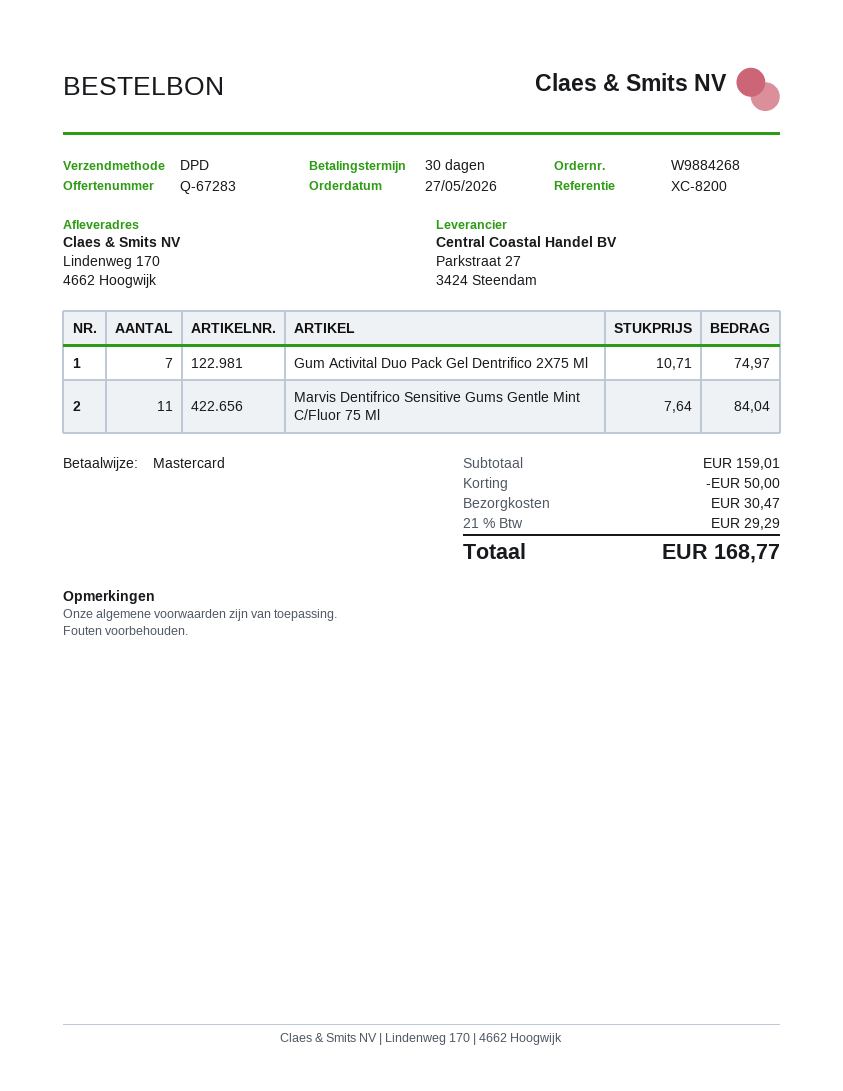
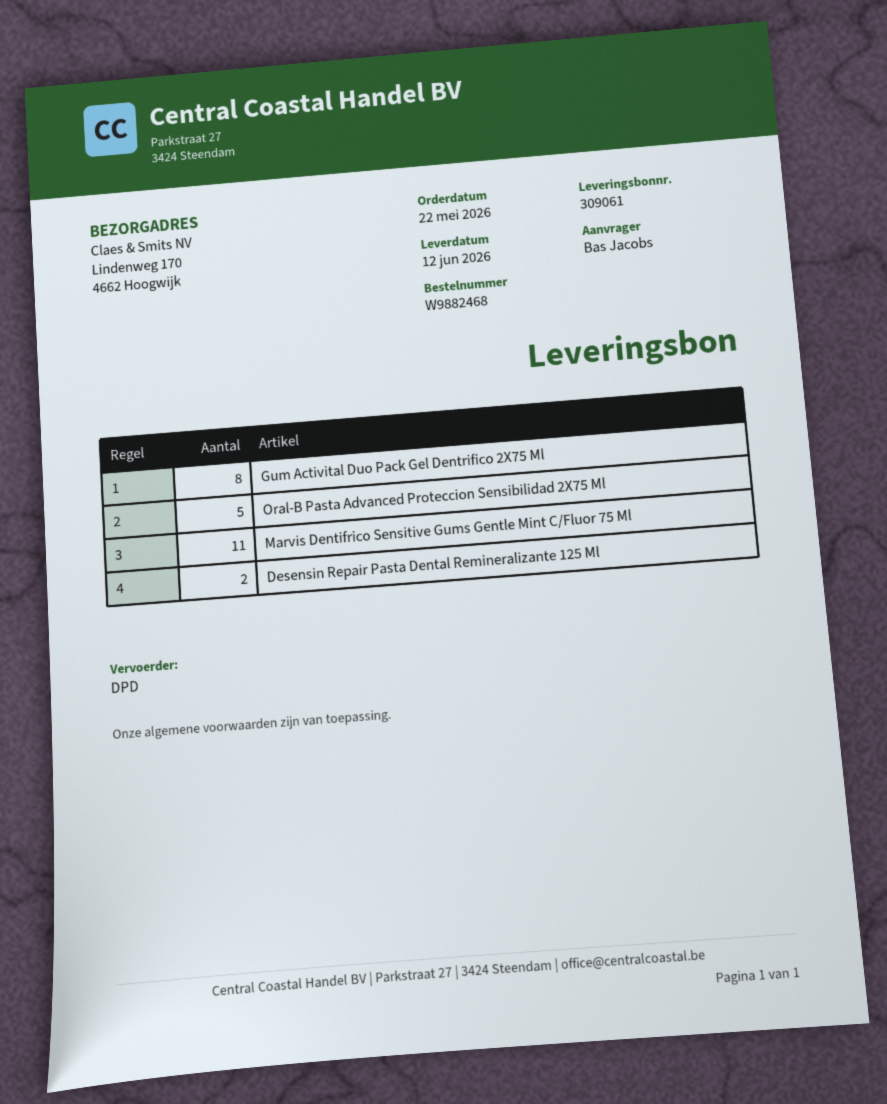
order number: W9884268 -> W9882468
order date: 2026-05-27 -> 2026-05-22
Gum Activital Duo Pack Gel Dentrifico 2X75 Ml: 7 -> 8
Oral-B Pasta Advanced Proteccion Sensibilidad 2X75 Ml: none -> 5
Desensin Repair Pasta Dental Remineralizante 125 Ml: none -> 2

